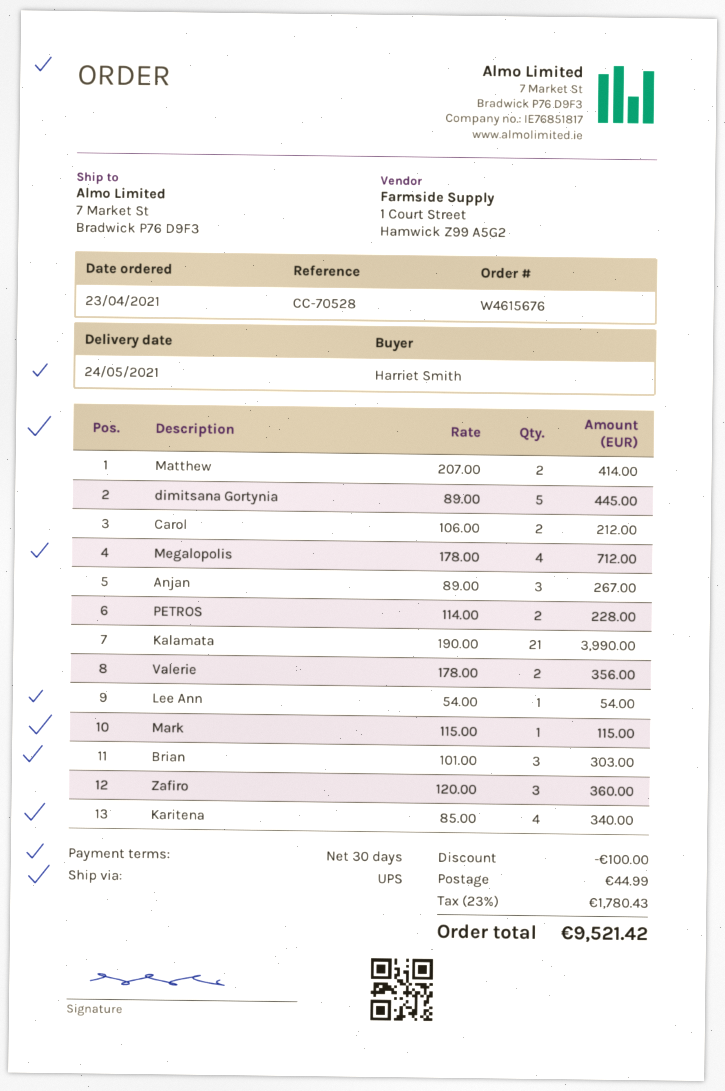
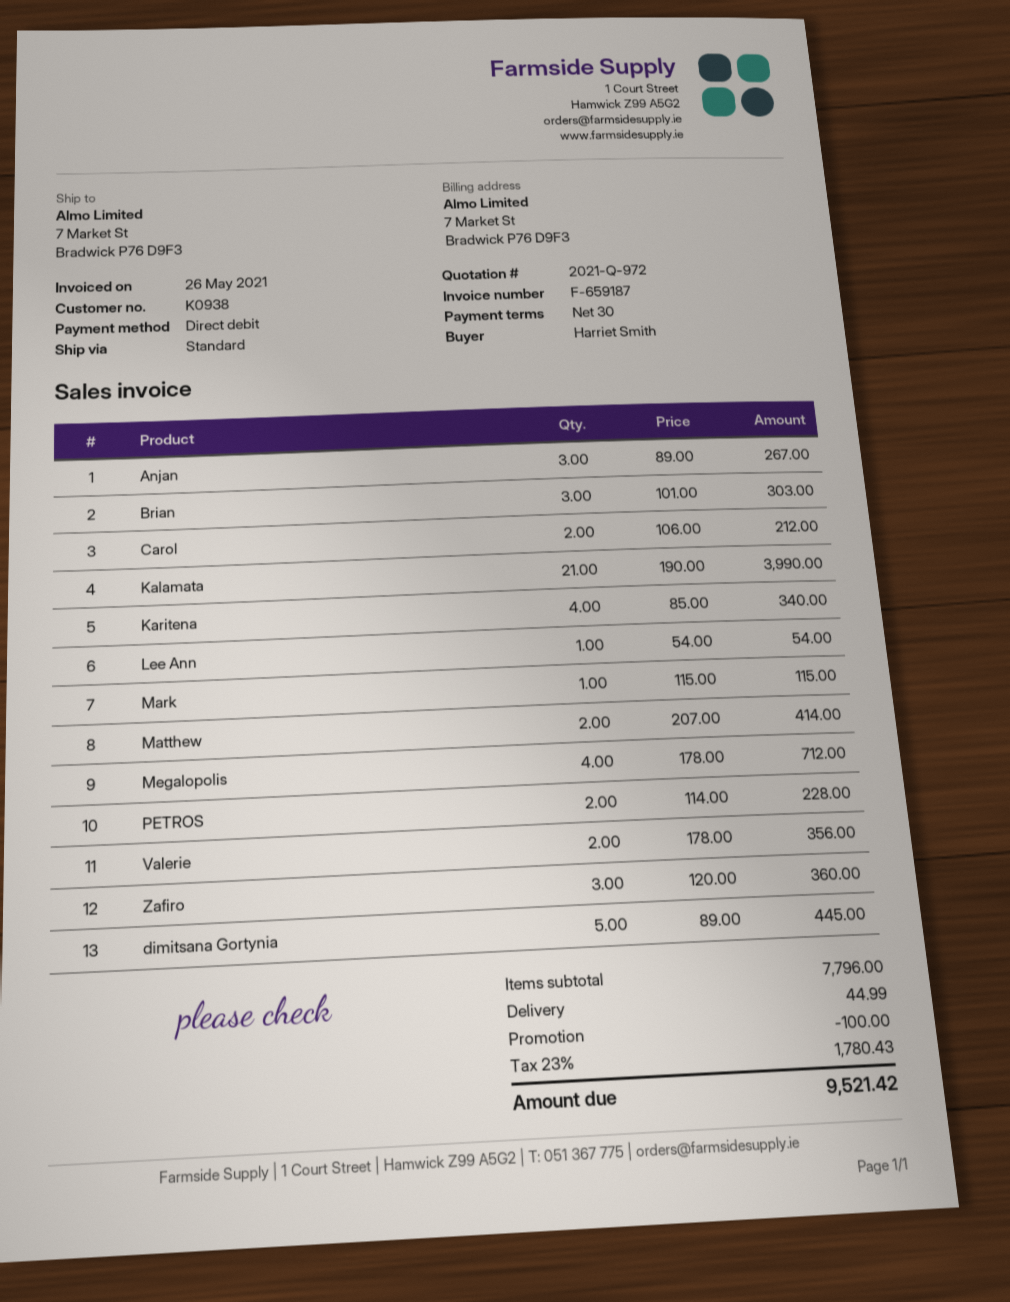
shipping method: UPS -> standard

